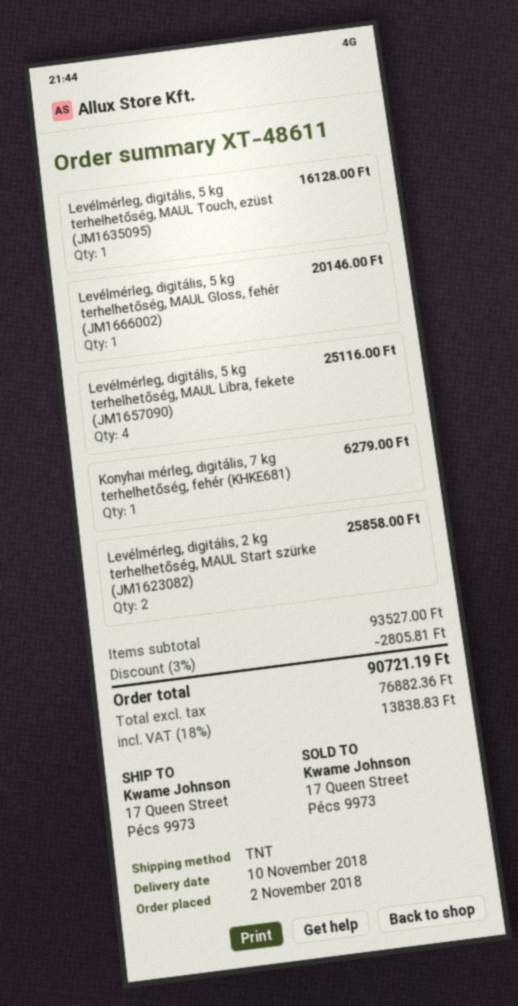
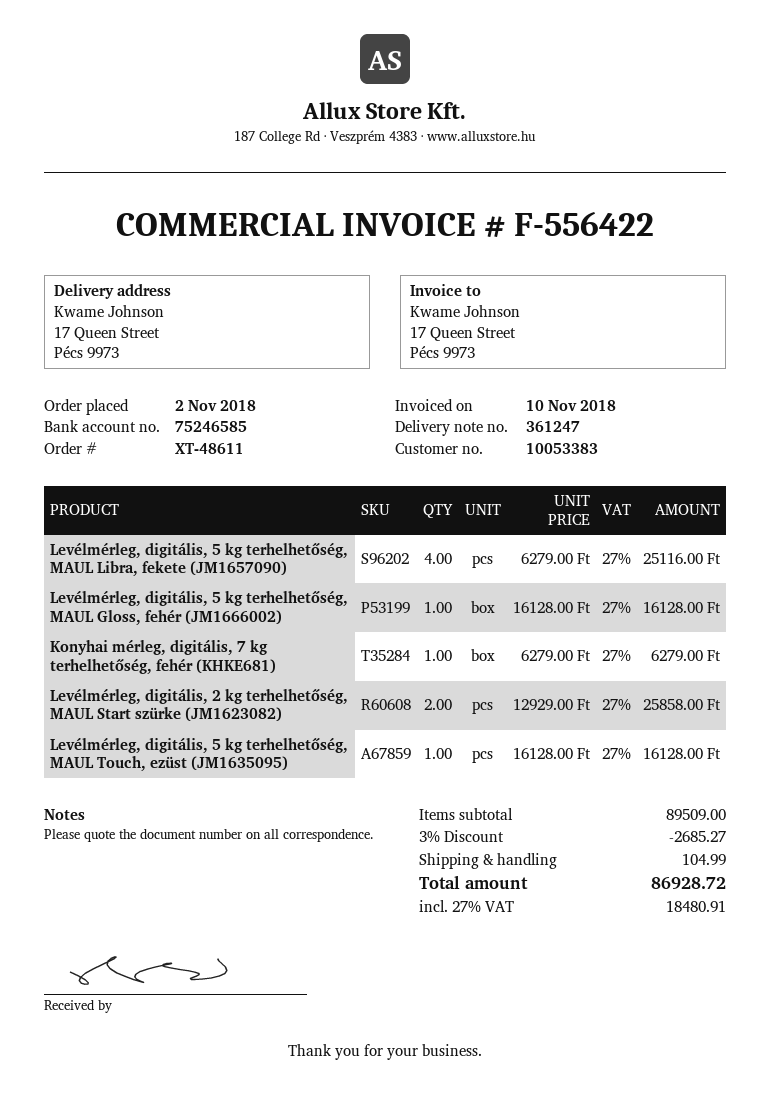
Levélmérleg, digitális, 5 kg terhelhetőség, MAUL Gloss, fehér (JM1666002): 1 for 20146.00 -> 1 for 16128.00
subtotal: 93527.00 -> 89509.00
discount: 3% = 2805.81 -> 3% = 2685.27
shipping: none -> 104.99
tax: 18% = 13838.83 -> 27% = 18480.91
total: 90721.19 -> 86928.72

